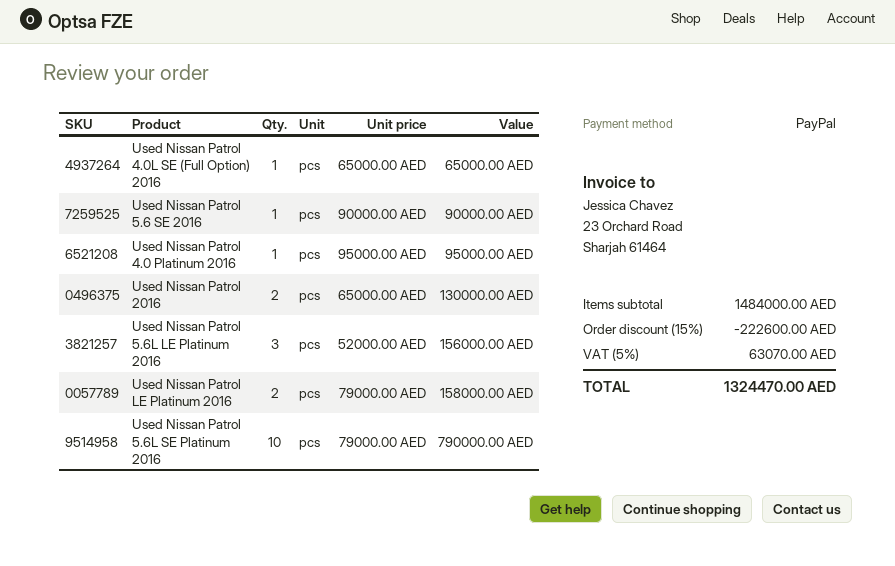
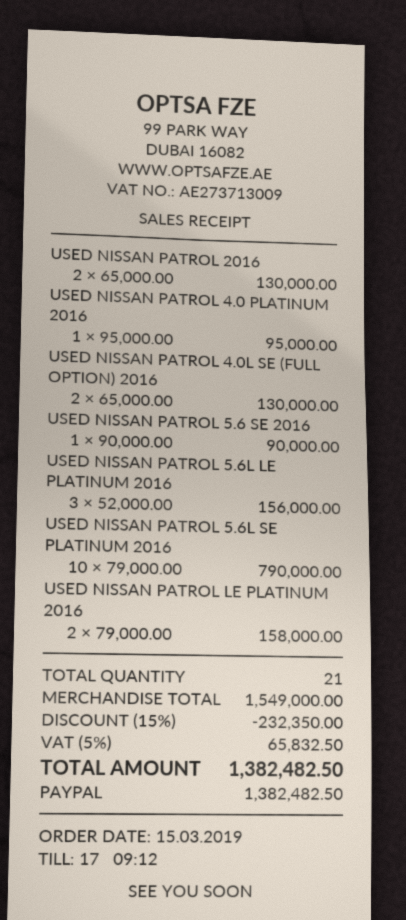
Used Nissan Patrol 4.0L SE (Full Option) 2016: 1 x 65000.00 = 65000.00 -> 2 x 65000.00 = 130000.00
subtotal: 1484000.00 -> 1549000.00
discount: 15% = 222600.00 -> 15% = 232350.00
tax: 5% = 63070.00 -> 5% = 65832.50
total: 1324470.00 -> 1382482.50

